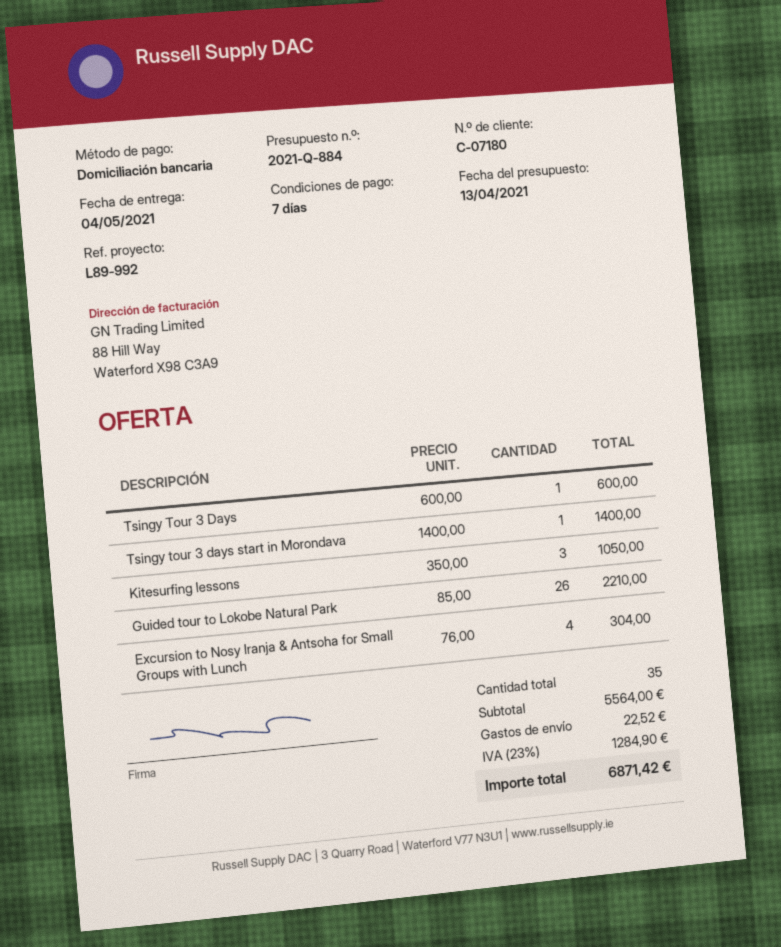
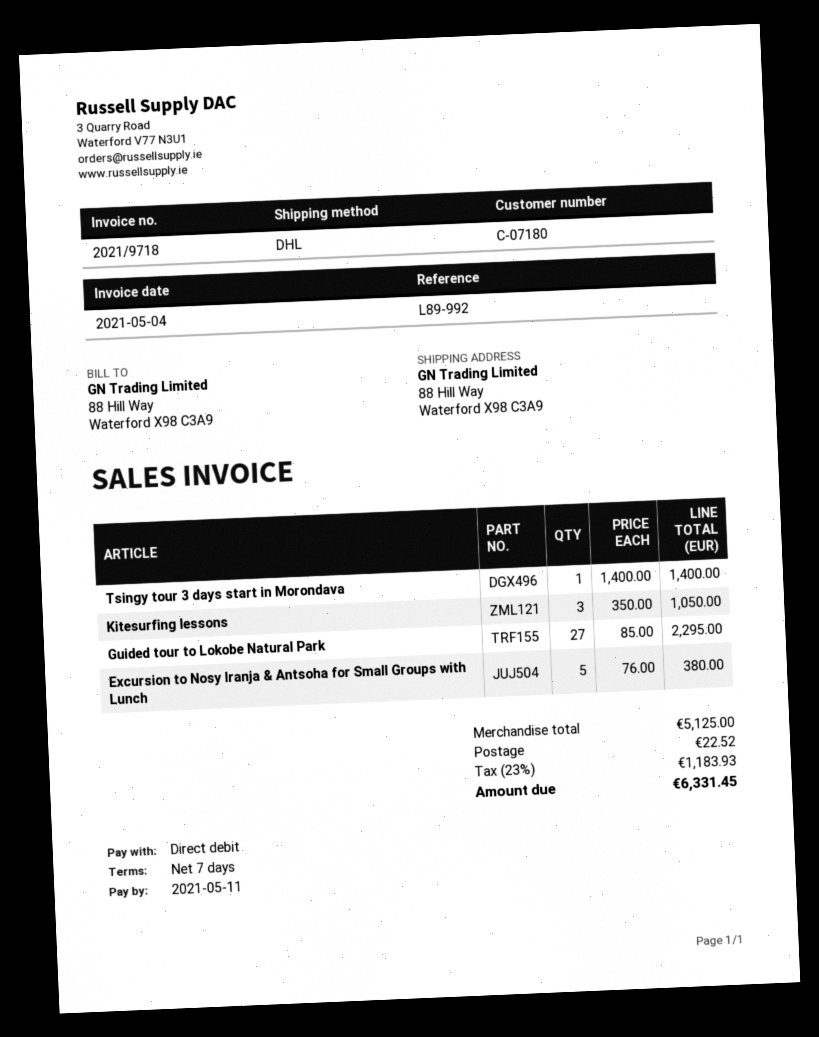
Tsingy Tour 3 Days: 1 x 600.00 = 600.00 -> none
Guided tour to Lokobe Natural Park: 26 x 85.00 = 2210.00 -> 27 x 85.00 = 2295.00
Excursion to Nosy Iranja & Antsoha for Small Groups with Lunch: 4 x 76.00 = 304.00 -> 5 x 76.00 = 380.00
subtotal: 5564.00 -> 5125.00
tax: 23% = 1284.90 -> 23% = 1183.93
total: 6871.42 -> 6331.45

